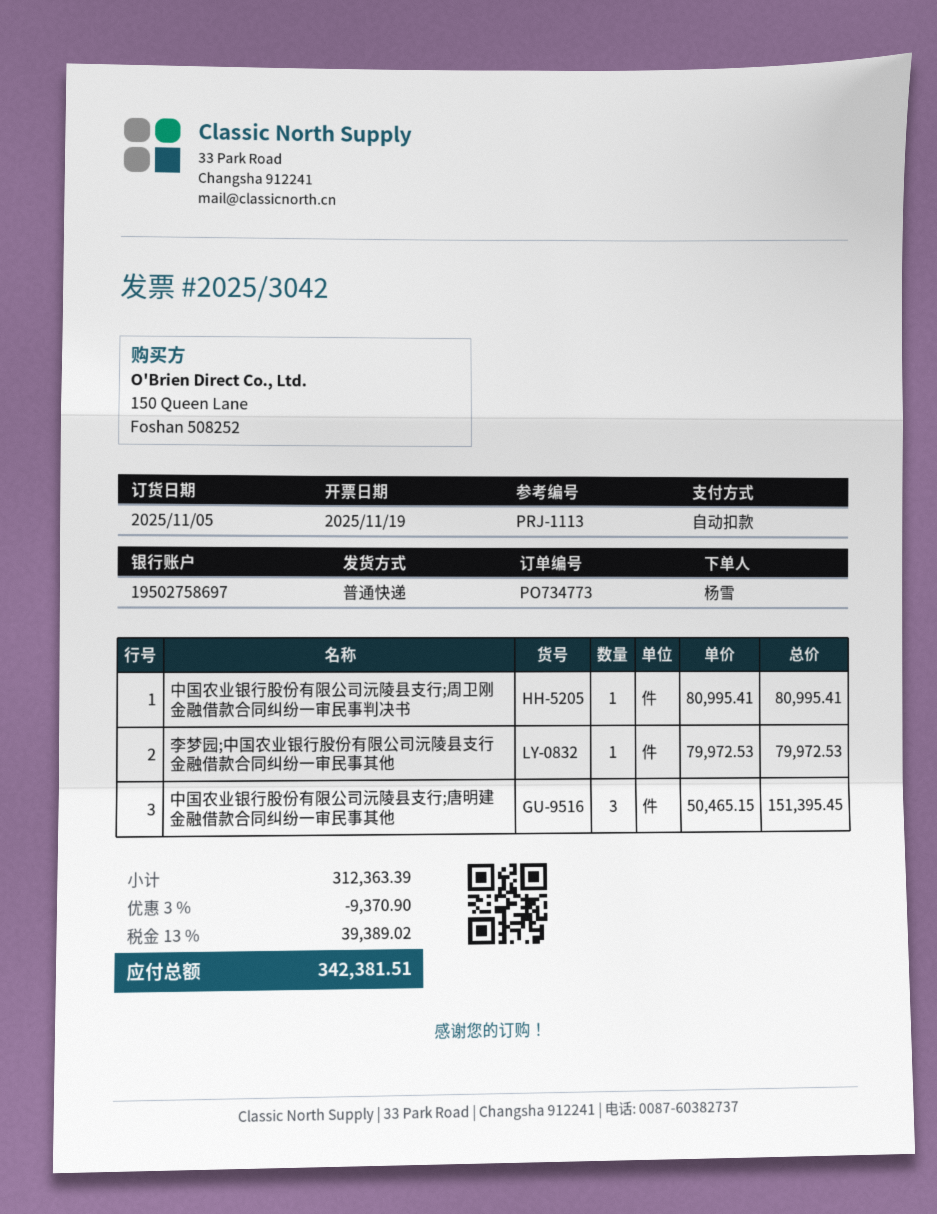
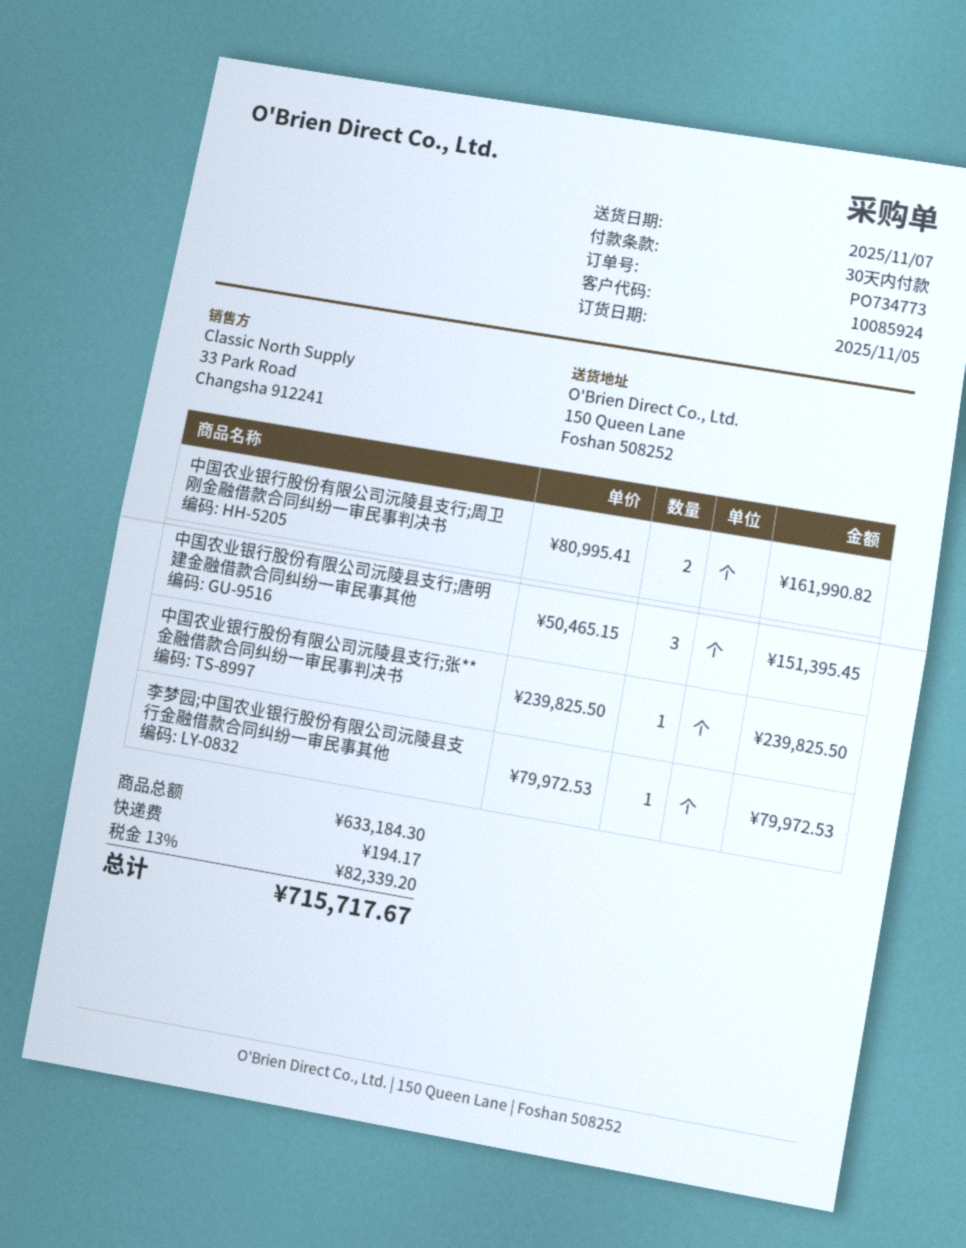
中国农业银行股份有限公司沅陵县支行;周卫刚金融借款合同纠纷一审民事判决书: 1 x 80995.41 = 80995.41 -> 2 x 80995.41 = 161990.82
中国农业银行股份有限公司沅陵县支行;张**金融借款合同纠纷一审民事判决书: none -> 1 x 239825.50 = 239825.50
subtotal: 312363.39 -> 633184.30
discount: 3% = 9370.90 -> none
shipping: none -> 194.17
tax: 13% = 39389.02 -> 13% = 82339.20
total: 342381.51 -> 715717.67

